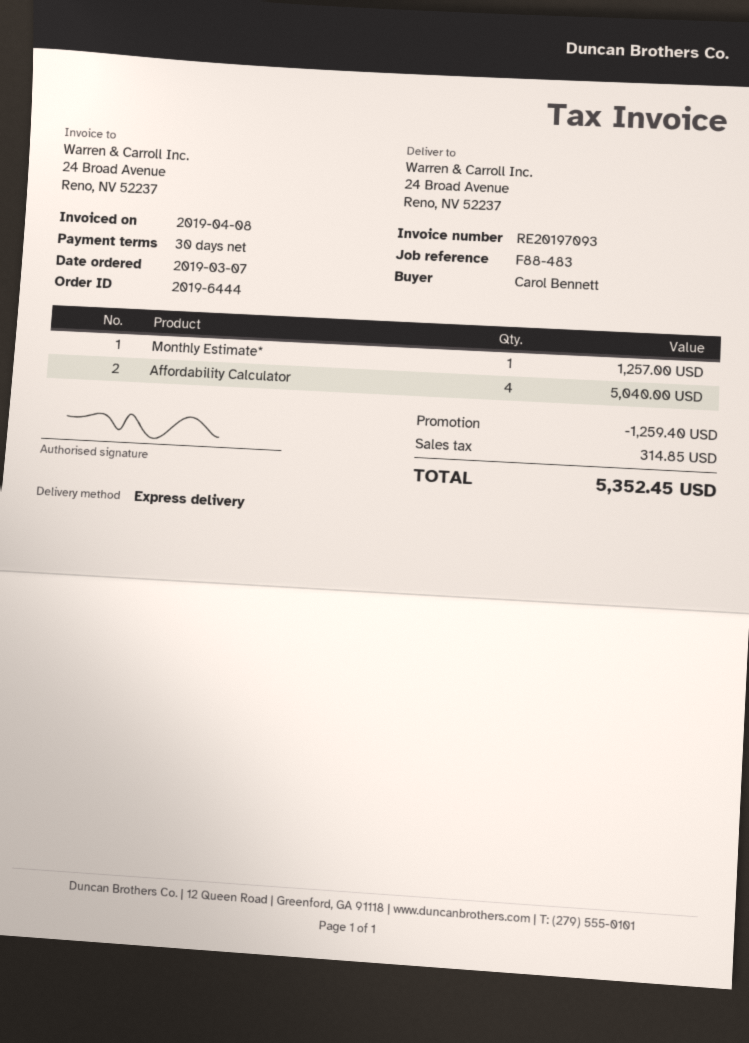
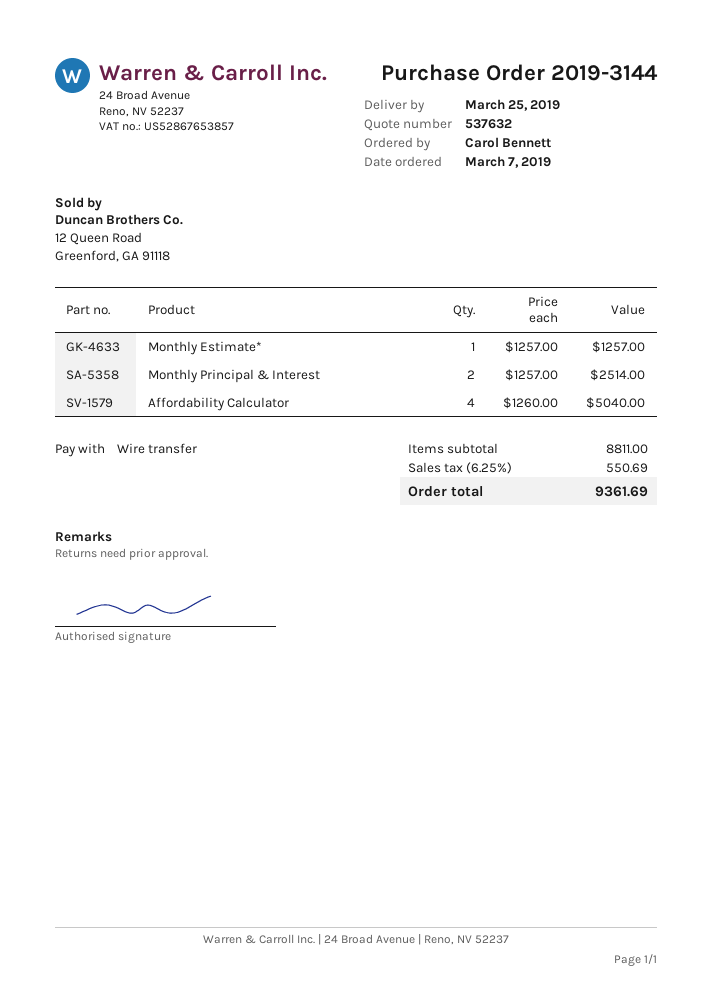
order number: 2019-6444 -> 2019-3144
Monthly Principal & Interest: none -> 2 for 2514.00
discount: 1259.40 -> none
tax: 314.85 -> 550.69
total: 5352.45 -> 9361.69

